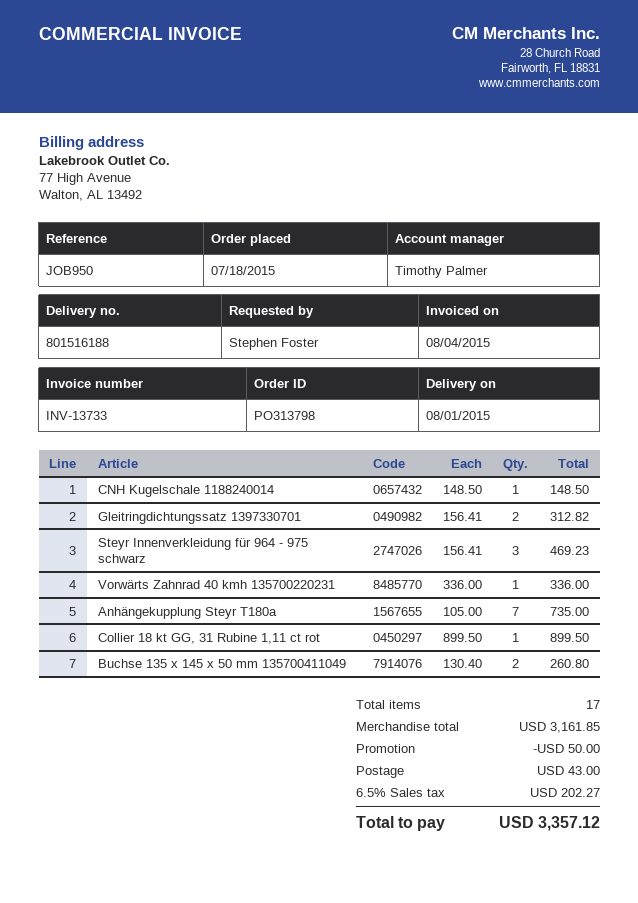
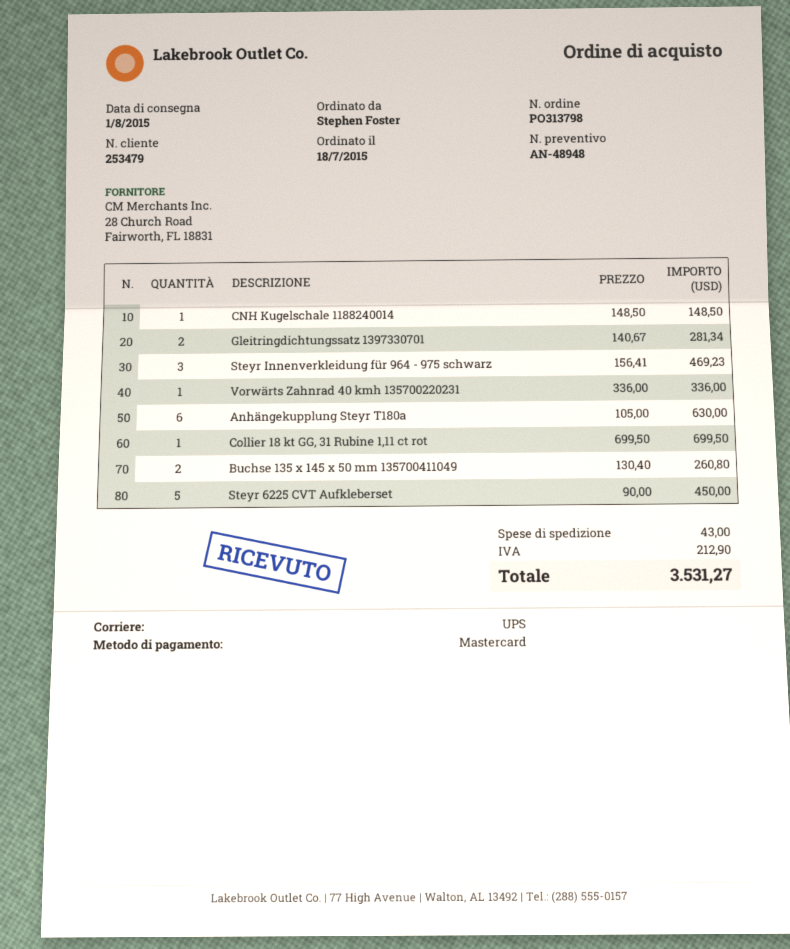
Gleitringdichtungssatz 1397330701: 2 x 156.41 = 312.82 -> 2 x 140.67 = 281.34
Anhängekupplung Steyr T180a: 7 x 105.00 = 735.00 -> 6 x 105.00 = 630.00
Collier 18 kt GG, 31 Rubine 1,11 ct rot: 1 x 899.50 = 899.50 -> 1 x 699.50 = 699.50
Steyr 6225 CVT Aufkleberset: none -> 5 x 90.00 = 450.00
discount: 50.00 -> none
tax: 202.27 -> 212.90
total: 3357.12 -> 3531.27

